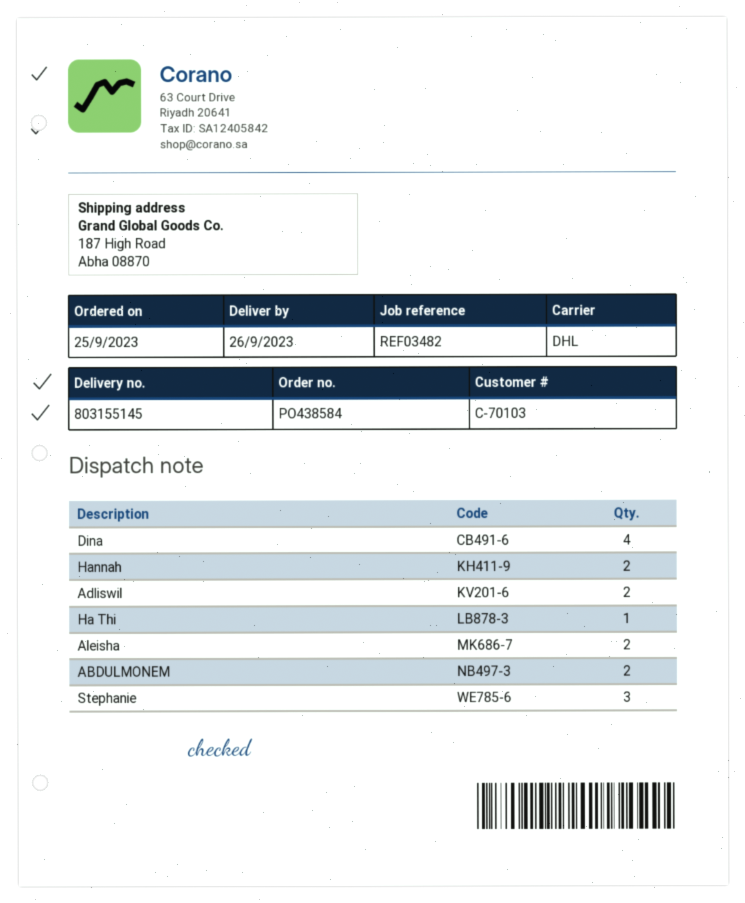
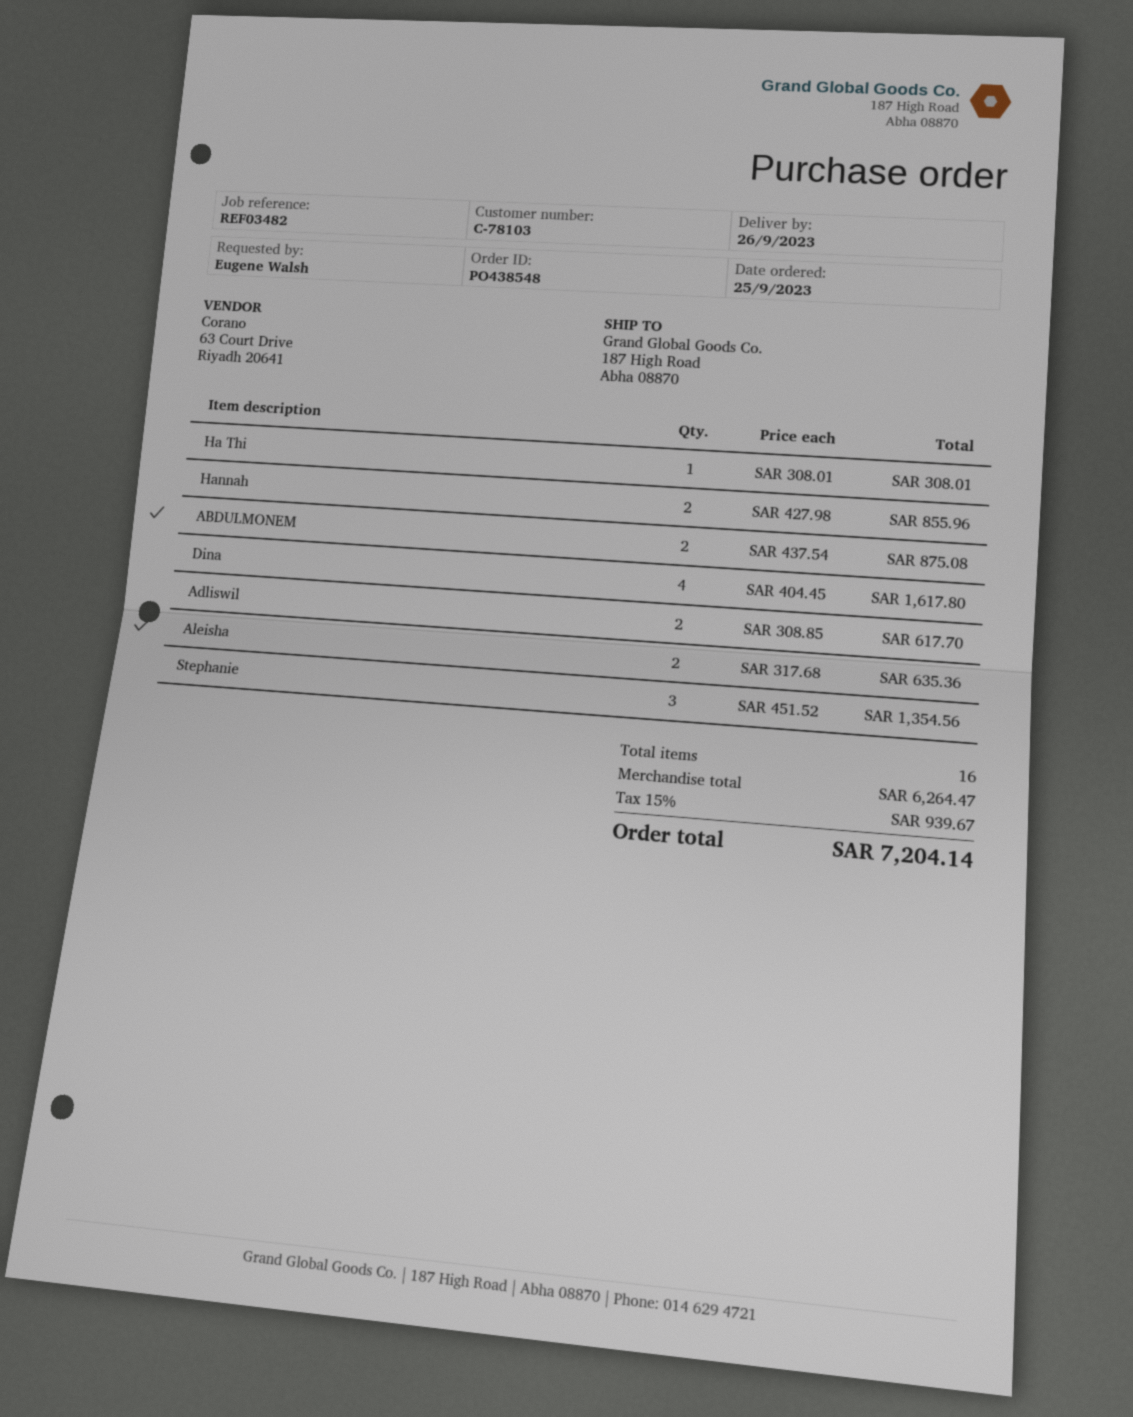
order number: PO438584 -> PO438548
customer number: C-70103 -> C-78103

